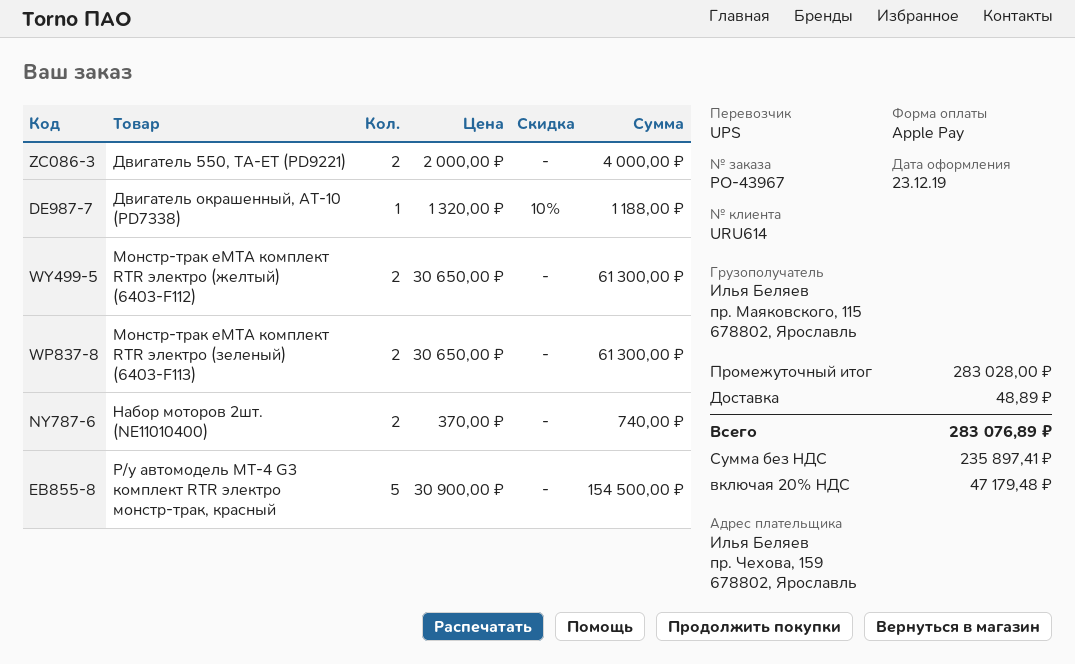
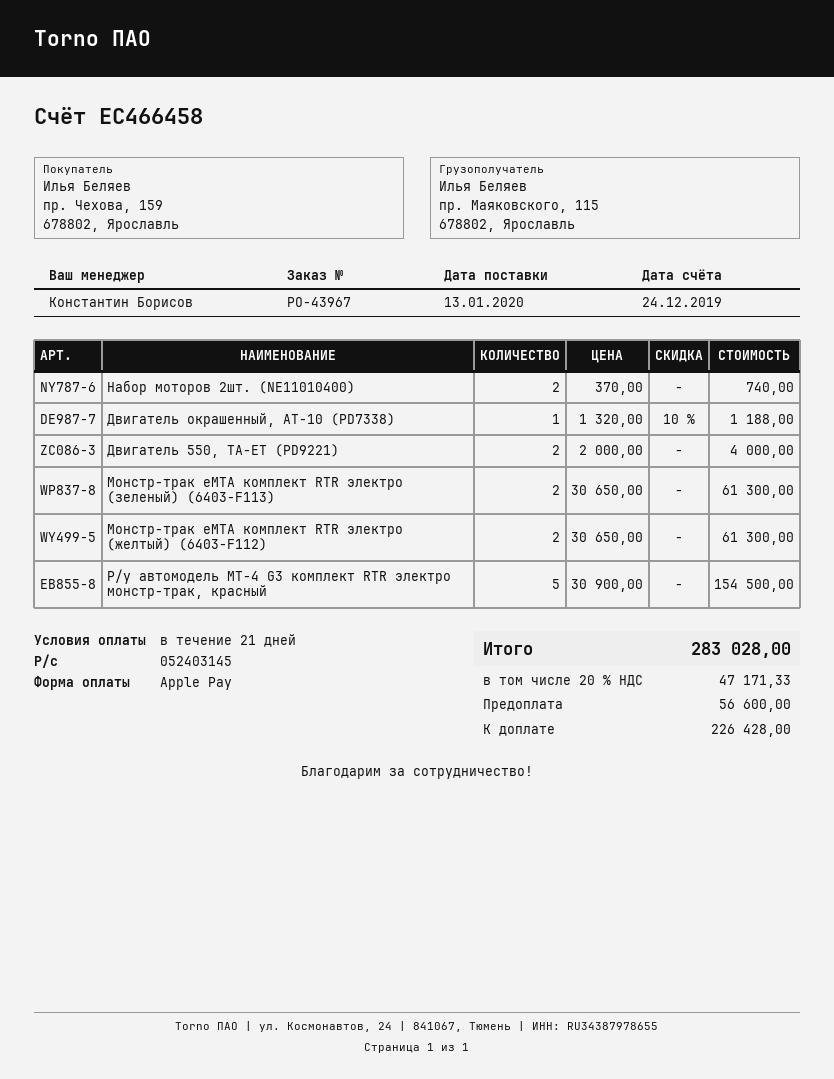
shipping: 48.89 -> none
tax: 20% = 47179.48 -> 20% = 47171.33
total: 283076.89 -> 283028.00

